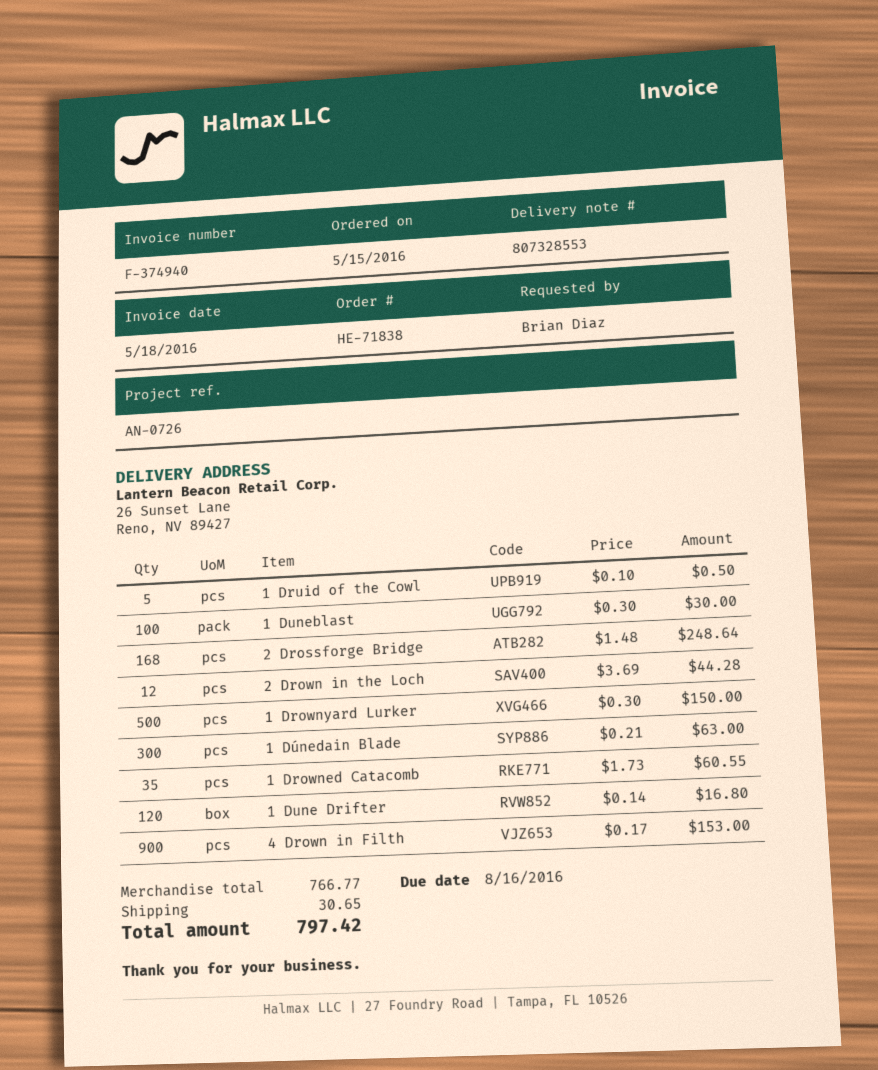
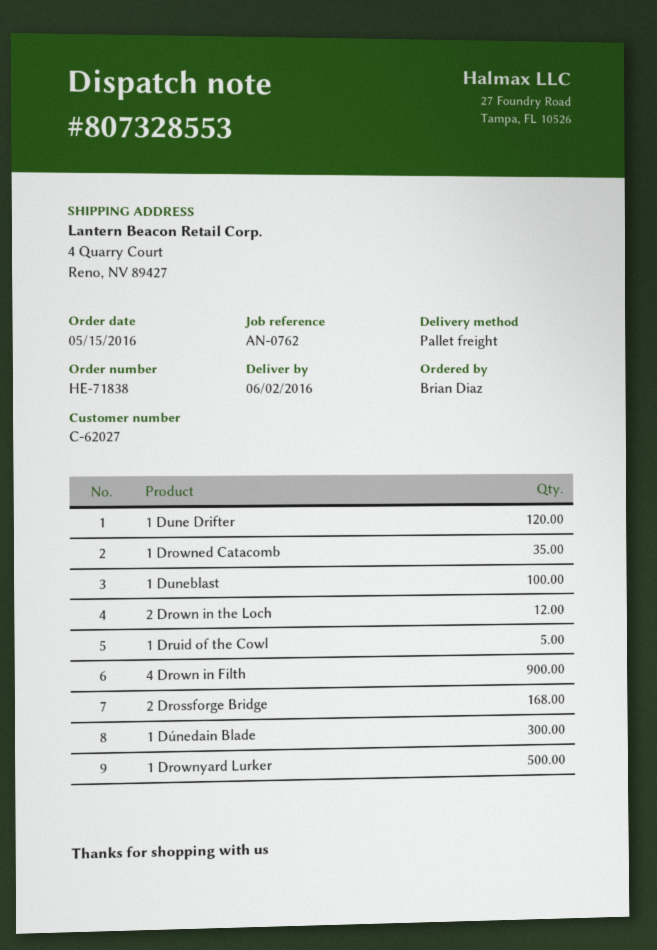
reference: AN-0726 -> AN-0762
ship to: 26 Sunset Lane, Reno, NV 89427 -> 4 Quarry Court, Reno, NV 89427

